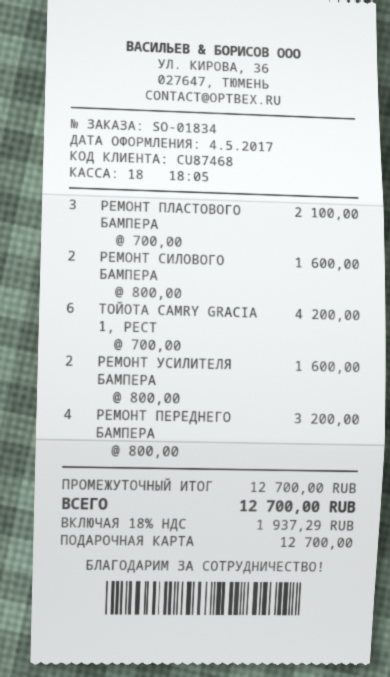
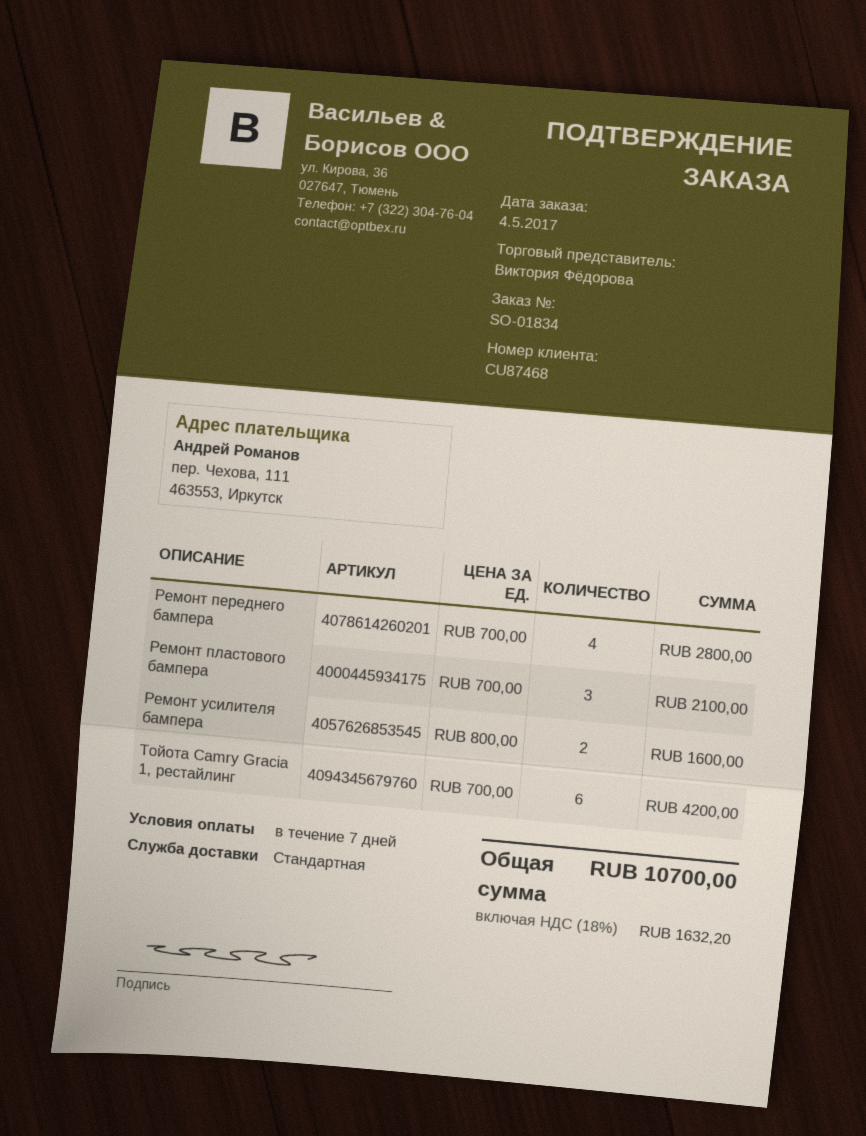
РЕМОНТ СИЛОВОГО БАМПЕРА: 2 x 800.00 = 1600.00 -> none
РЕМОНТ ПЕРЕДНЕГО БАМПЕРА: 4 x 800.00 = 3200.00 -> 4 x 700.00 = 2800.00
tax: 18% = 1937.29 -> 18% = 1632.20
total: 12700.00 -> 10700.00

